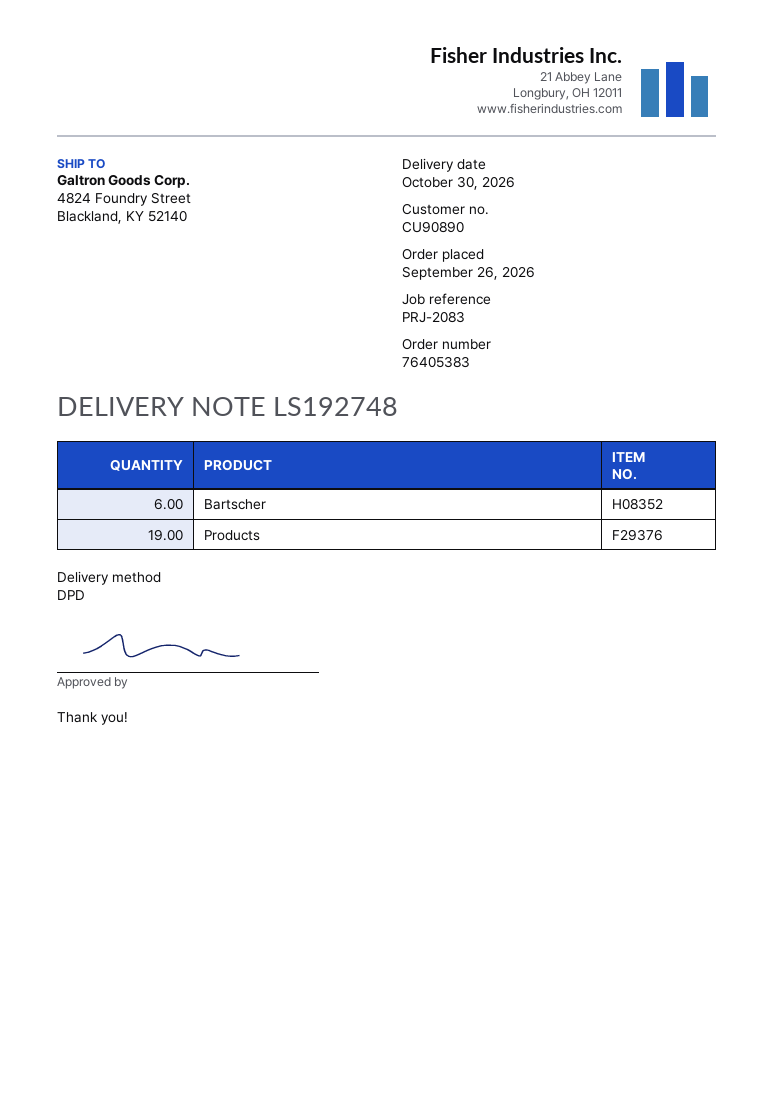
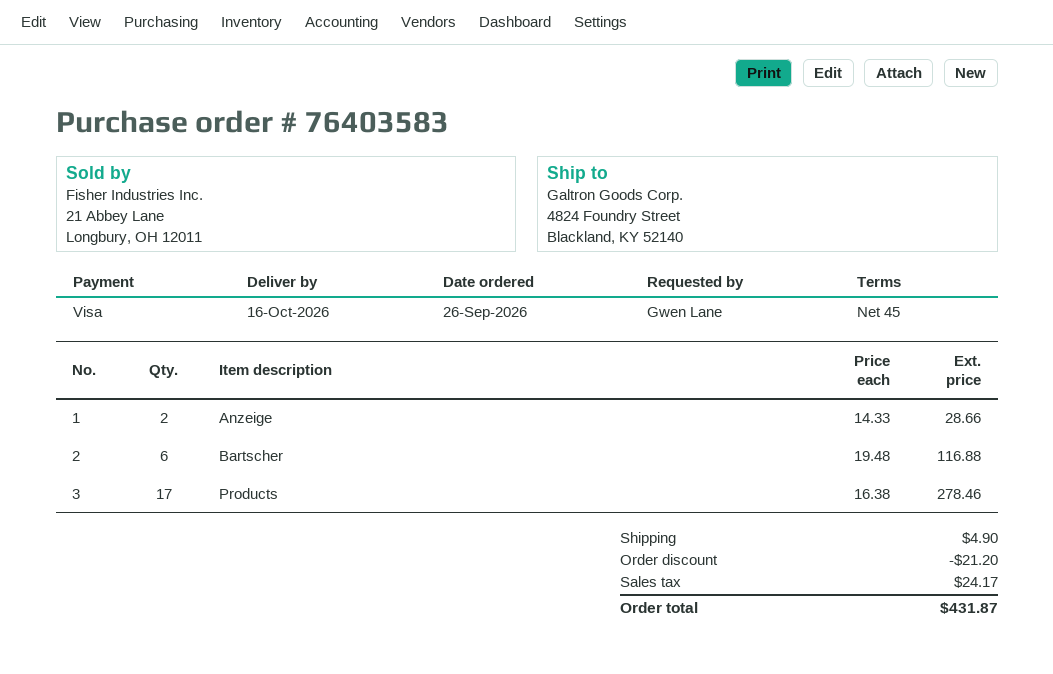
order number: 76405383 -> 76403583
delivery date: 2026-10-30 -> 2026-10-16
Products: 19 -> 17
Anzeige: none -> 2

